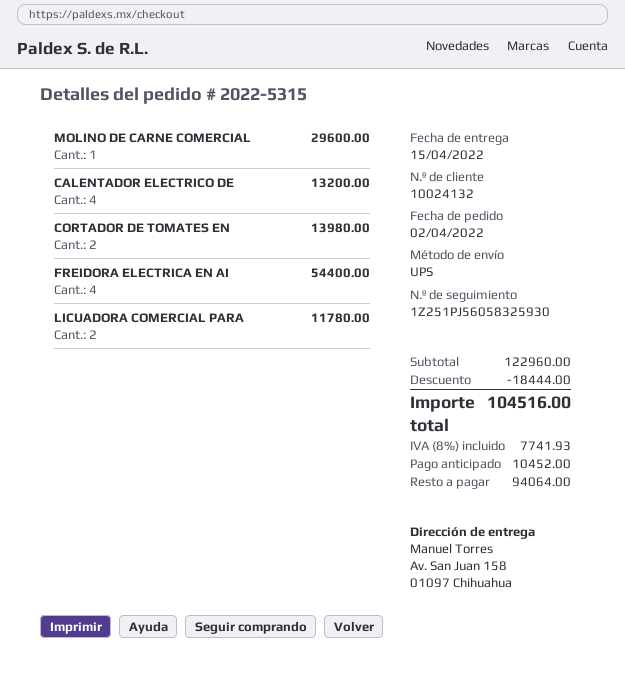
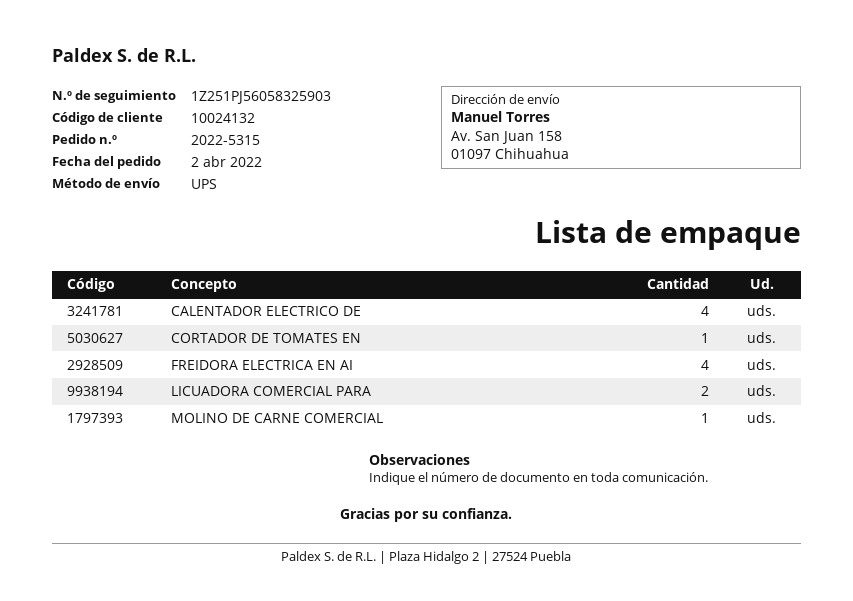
tracking number: 1Z251PJ56058325930 -> 1Z251PJ56058325903
CORTADOR DE TOMATES EN: 2 -> 1

